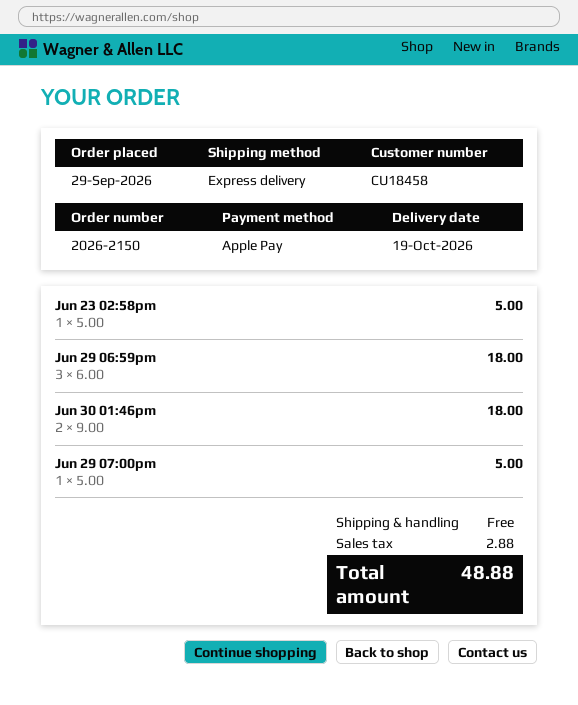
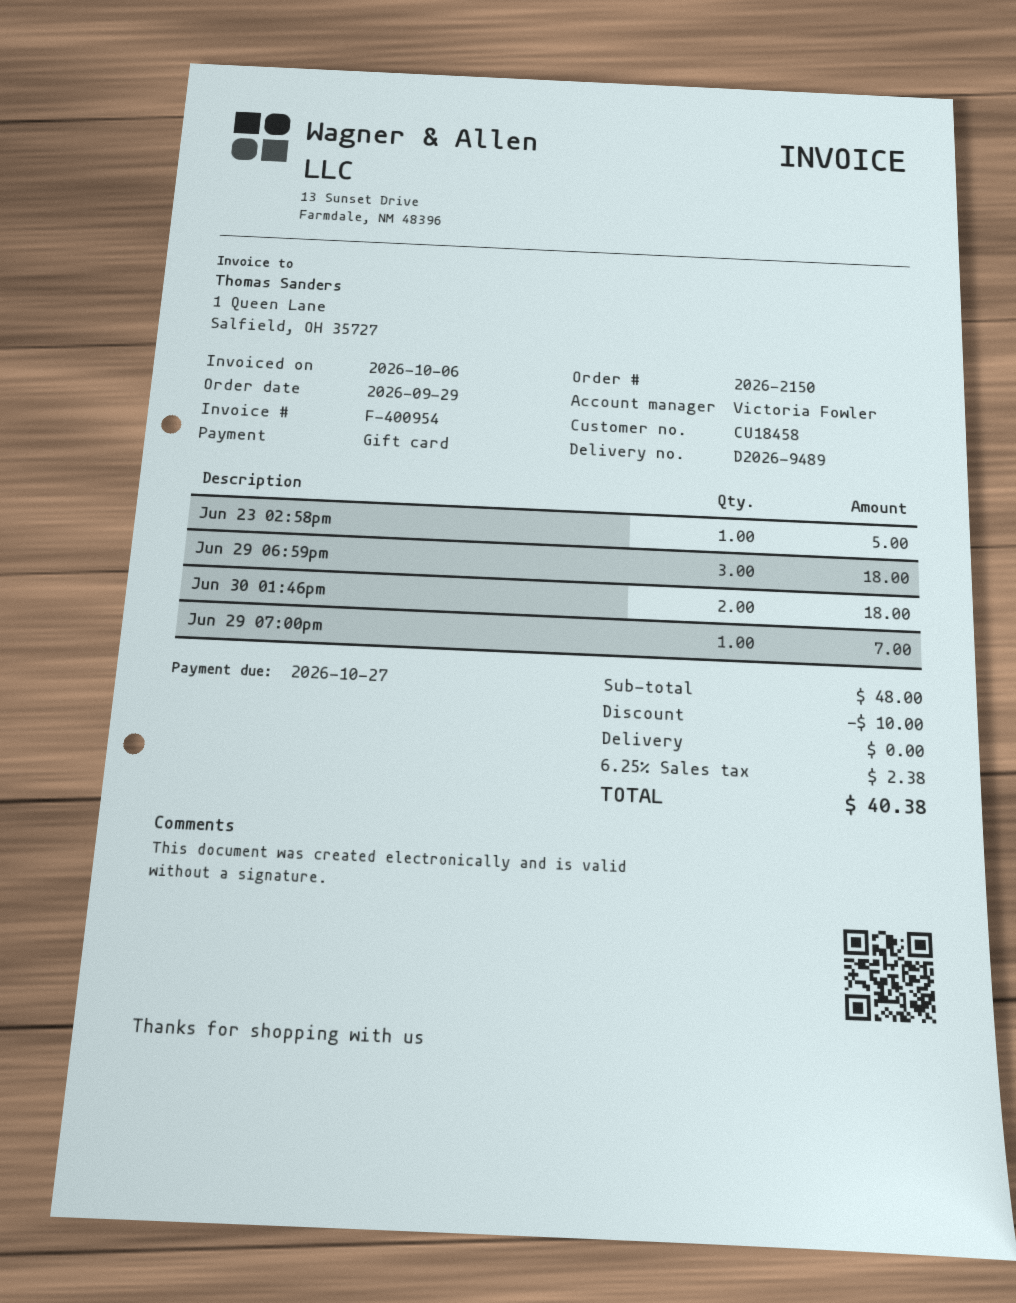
payment method: Apple Pay -> gift card
Jun 29 07:00pm: 1 for 5.00 -> 1 for 7.00
discount: none -> 10.00
tax: 2.88 -> 2.38
total: 48.88 -> 40.38

